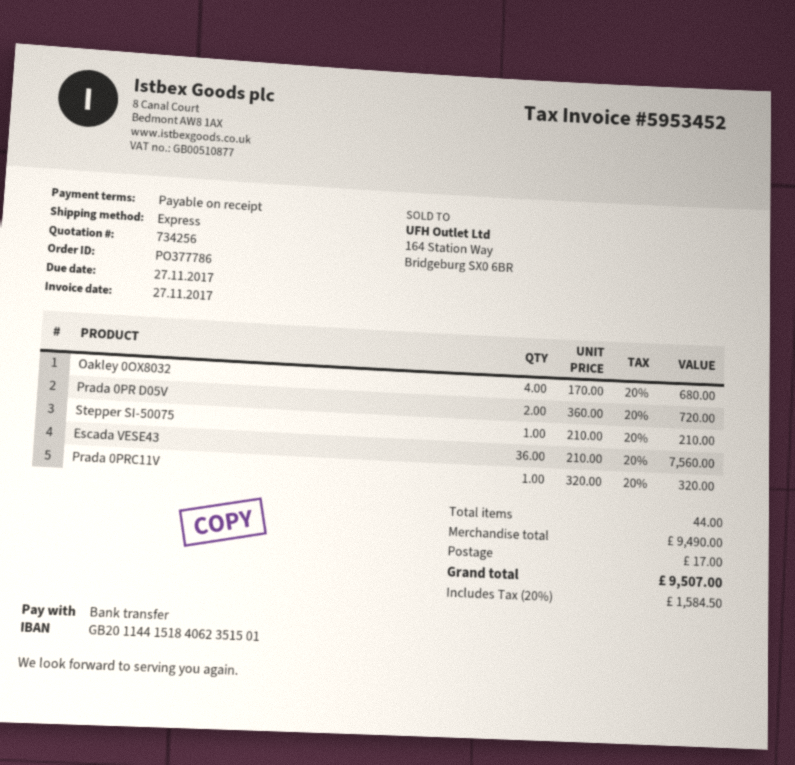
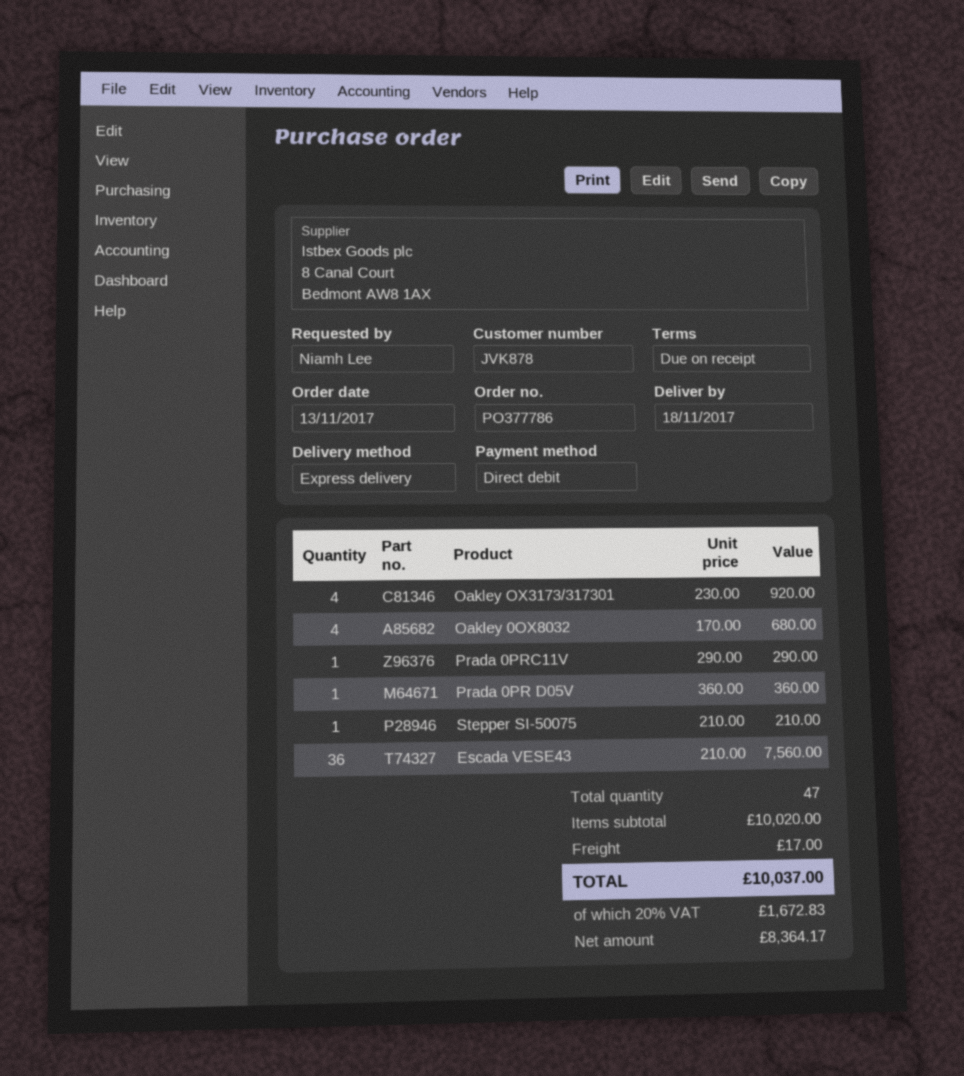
payment method: bank transfer -> direct debit
Prada 0PR D05V: 2 x 360.00 = 720.00 -> 1 x 360.00 = 360.00
Prada 0PRC11V: 1 x 320.00 = 320.00 -> 1 x 290.00 = 290.00
Oakley OX3173/317301: none -> 4 x 230.00 = 920.00
total quantity: 44 -> 47
subtotal: 9490.00 -> 10020.00
tax: 20% = 1584.50 -> 20% = 1672.83
total: 9507.00 -> 10037.00

